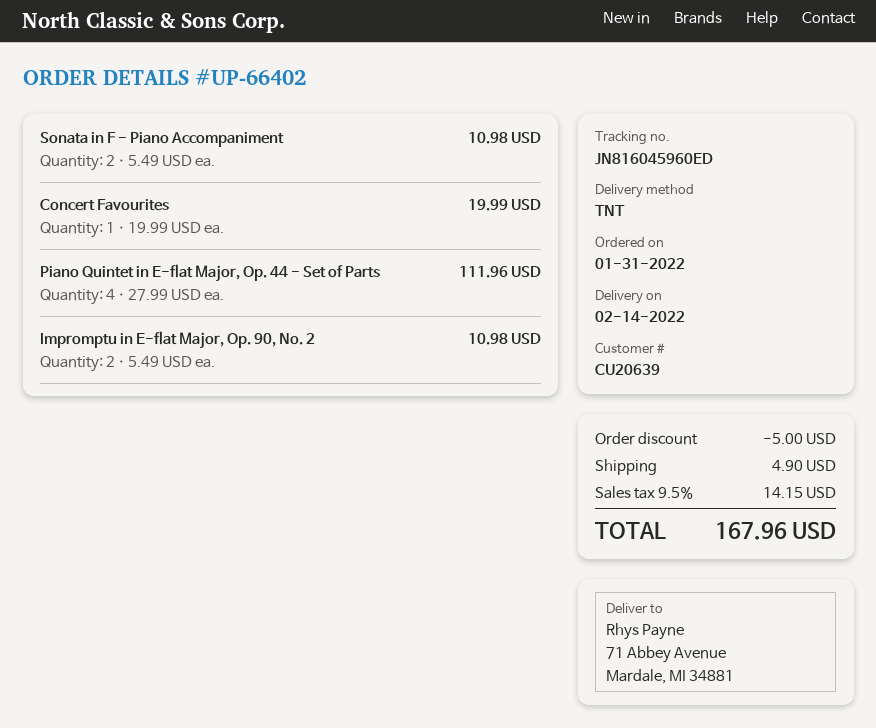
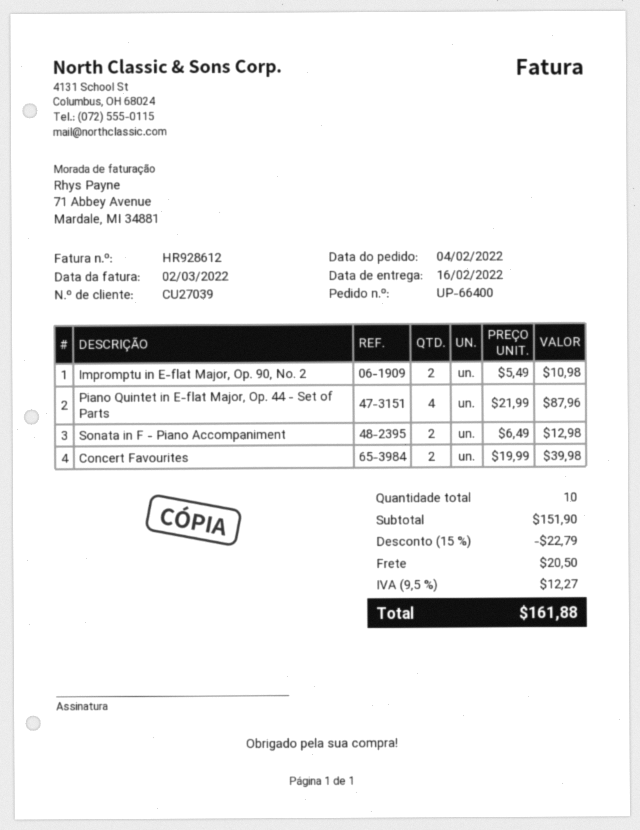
order number: UP-66402 -> UP-66400
order date: 2022-01-31 -> 2022-02-04
delivery date: 2022-02-14 -> 2022-02-16
customer number: CU20639 -> CU27039
Sonata in F - Piano Accompaniment: 2 x 5.49 = 10.98 -> 2 x 6.49 = 12.98
Concert Favourites: 1 x 19.99 = 19.99 -> 2 x 19.99 = 39.98
Piano Quintet in E-flat Major, Op. 44 - Set of Parts: 4 x 27.99 = 111.96 -> 4 x 21.99 = 87.96
discount: 5.00 -> 22.79
shipping: 4.90 -> 20.50
tax: 9.5% = 14.15 -> 9.5% = 12.27
total: 167.96 -> 161.88

